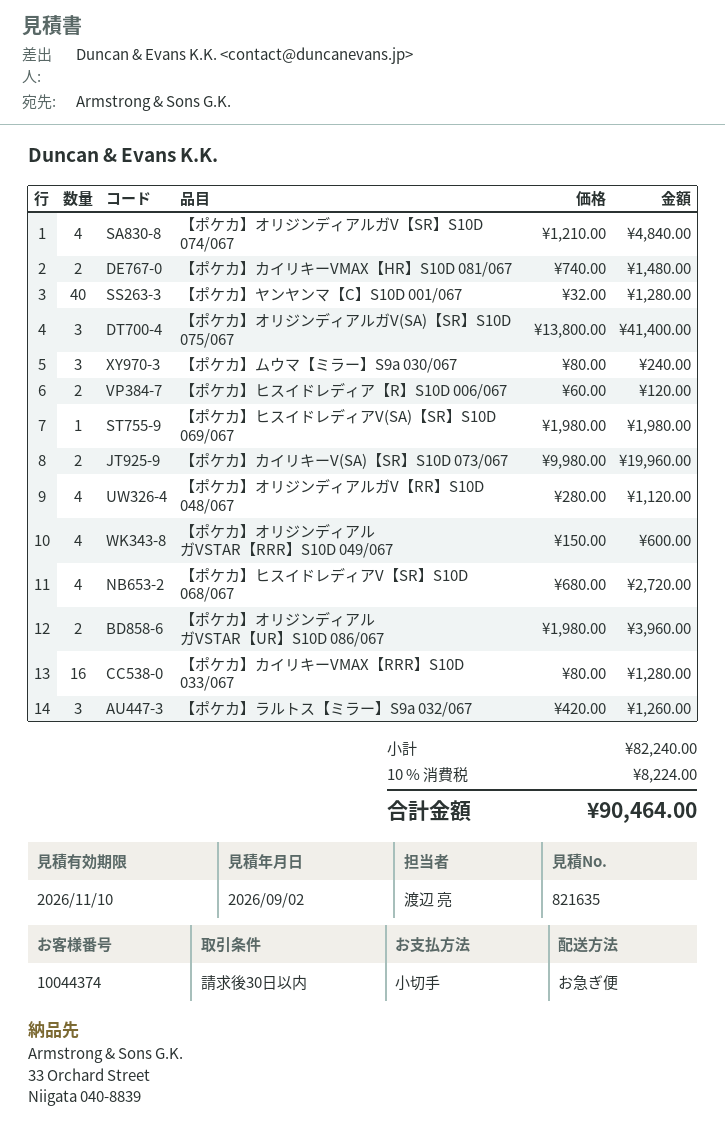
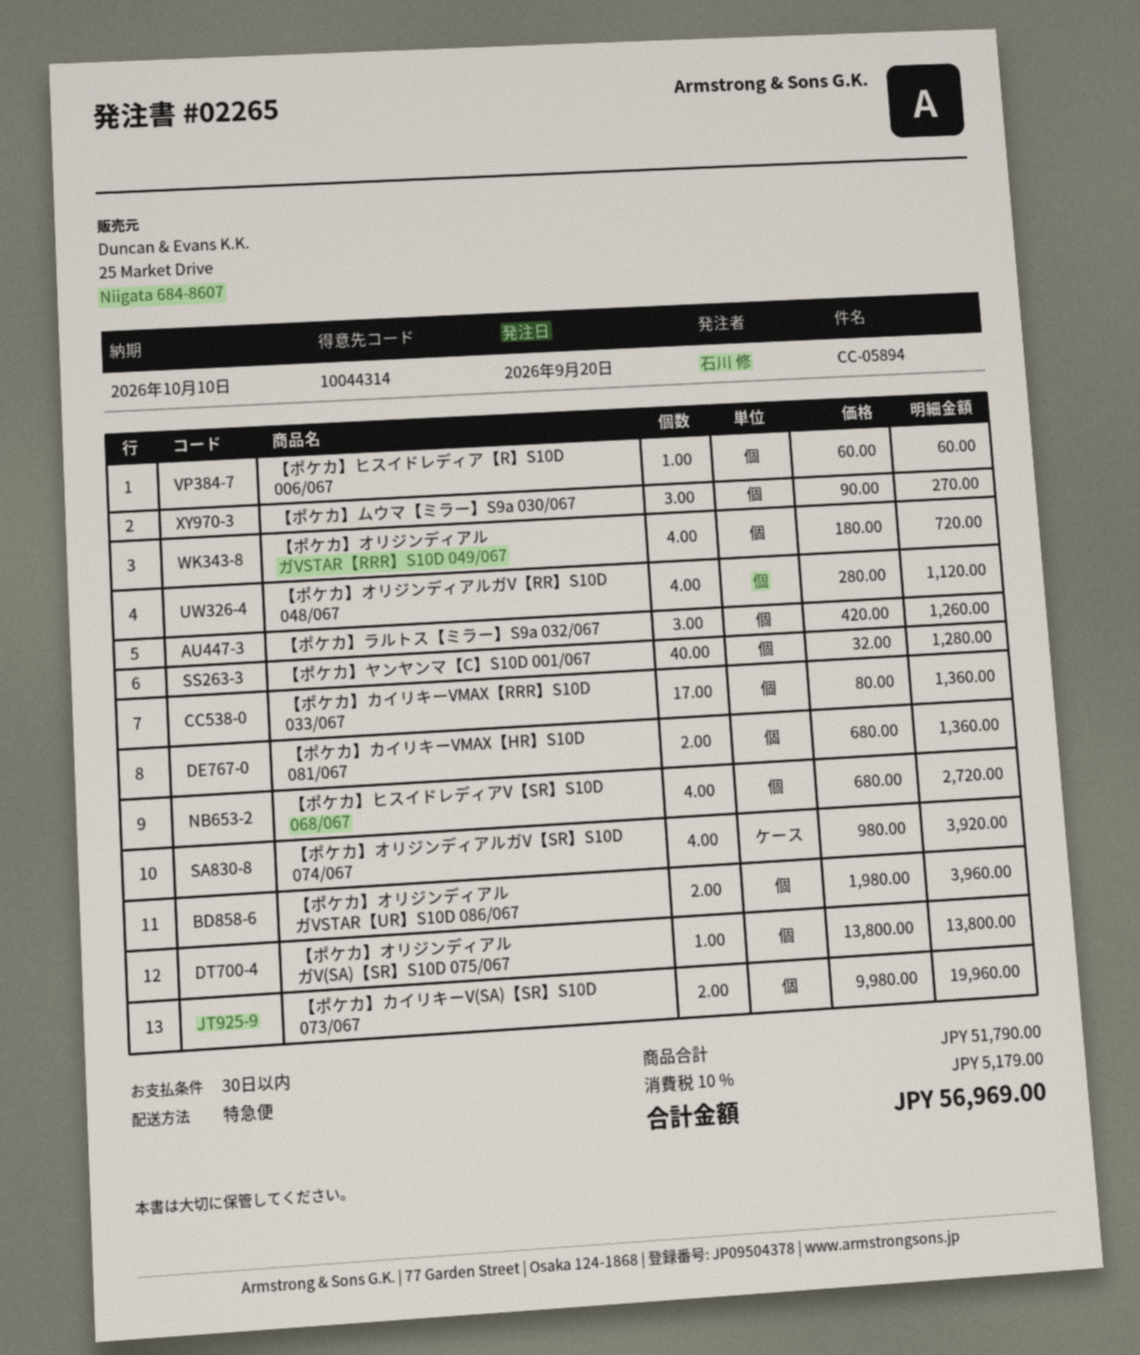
customer number: 10044374 -> 10044314
【ポケカ】オリジンディアルガV【SR】S10D 074/067: 4 x 1210.00 = 4840.00 -> 4 x 980.00 = 3920.00
【ポケカ】カイリキーVMAX【HR】S10D 081/067: 2 x 740.00 = 1480.00 -> 2 x 680.00 = 1360.00
【ポケカ】オリジンディアルガV(SA)【SR】S10D 075/067: 3 x 13800.00 = 41400.00 -> 1 x 13800.00 = 13800.00
【ポケカ】ムウマ【ミラー】S9a 030/067: 3 x 80.00 = 240.00 -> 3 x 90.00 = 270.00
【ポケカ】ヒスイドレディア【R】S10D 006/067: 2 x 60.00 = 120.00 -> 1 x 60.00 = 60.00
【ポケカ】ヒスイドレディアV(SA)【SR】S10D 069/067: 1 x 1980.00 = 1980.00 -> none
【ポケカ】オリジンディアルガVSTAR【RRR】S10D 049/067: 4 x 150.00 = 600.00 -> 4 x 180.00 = 720.00
【ポケカ】カイリキーVMAX【RRR】S10D 033/067: 16 x 80.00 = 1280.00 -> 17 x 80.00 = 1360.00
subtotal: 82240.00 -> 51790.00
tax: 10% = 8224.00 -> 10% = 5179.00
total: 90464.00 -> 56969.00

